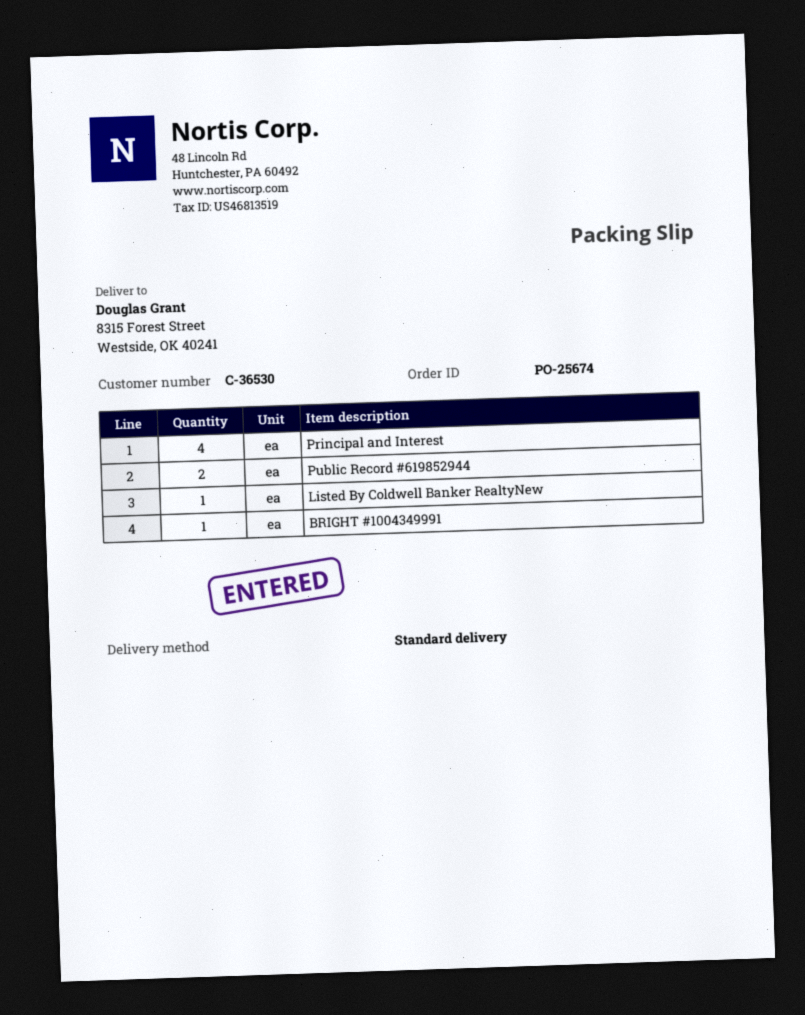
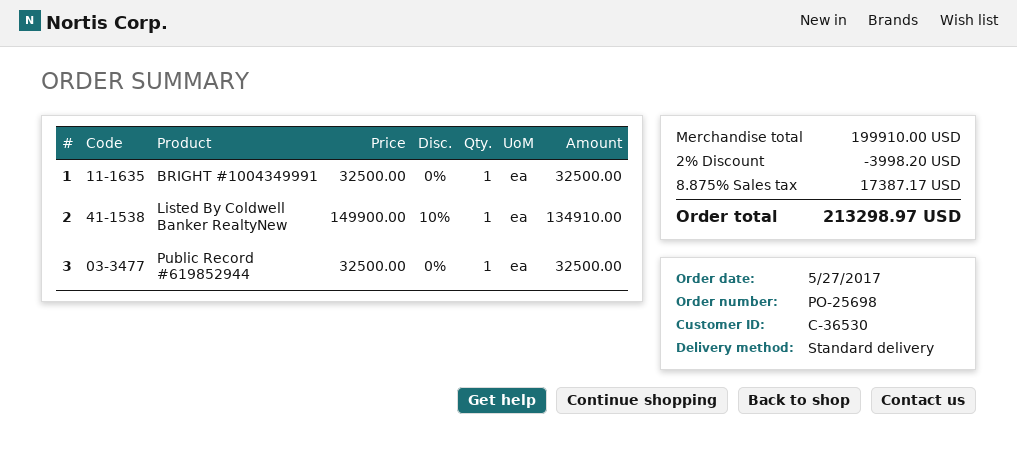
order number: PO-25674 -> PO-25698
Principal and Interest: 4 -> none
Public Record #619852944: 2 -> 1

